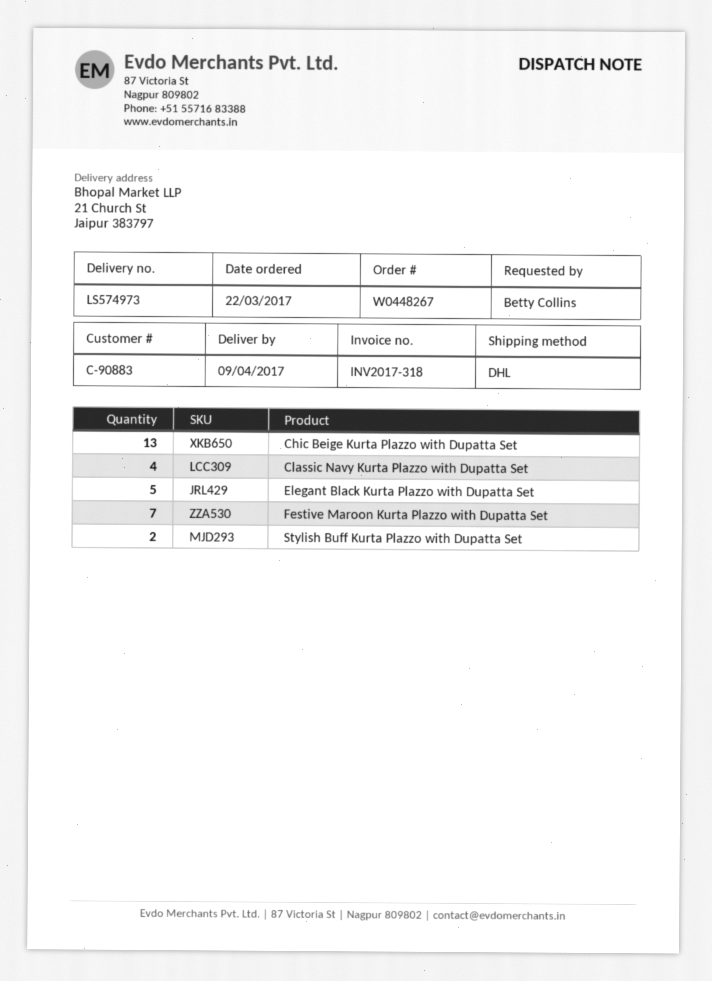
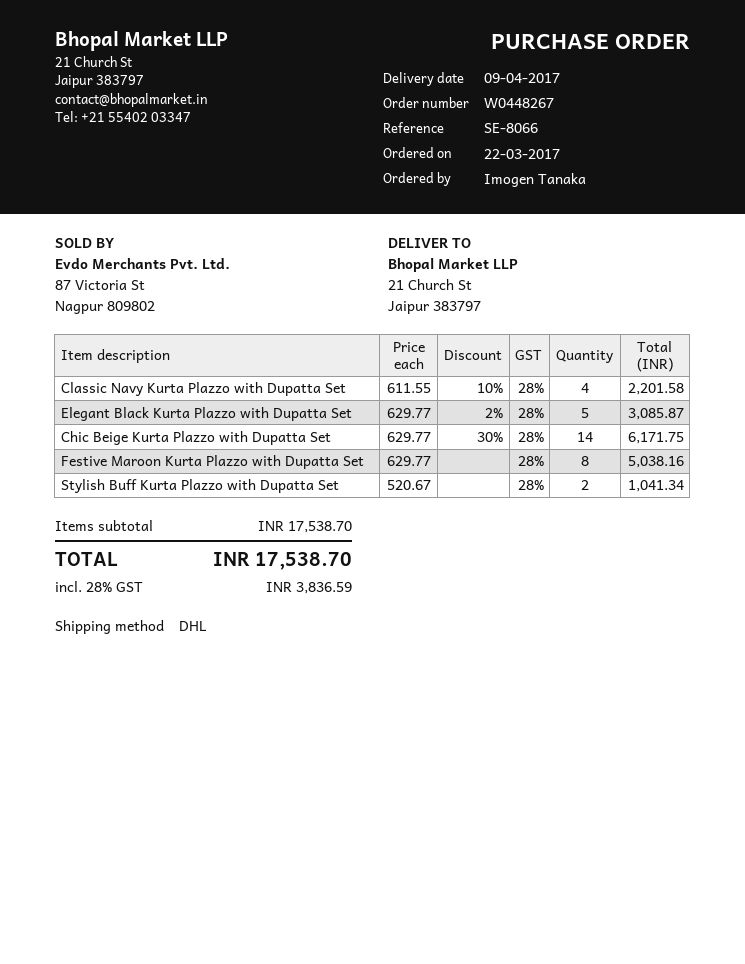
ordered by: Betty Collins -> Imogen Tanaka
Chic Beige Kurta Plazzo with Dupatta Set: 13 -> 14
Festive Maroon Kurta Plazzo with Dupatta Set: 7 -> 8

